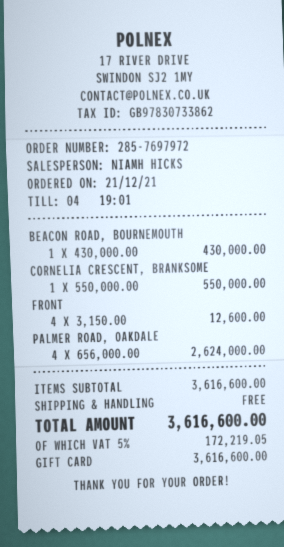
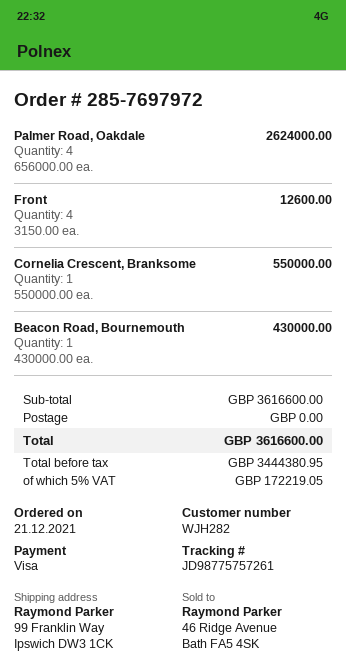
payment method: gift card -> Visa

